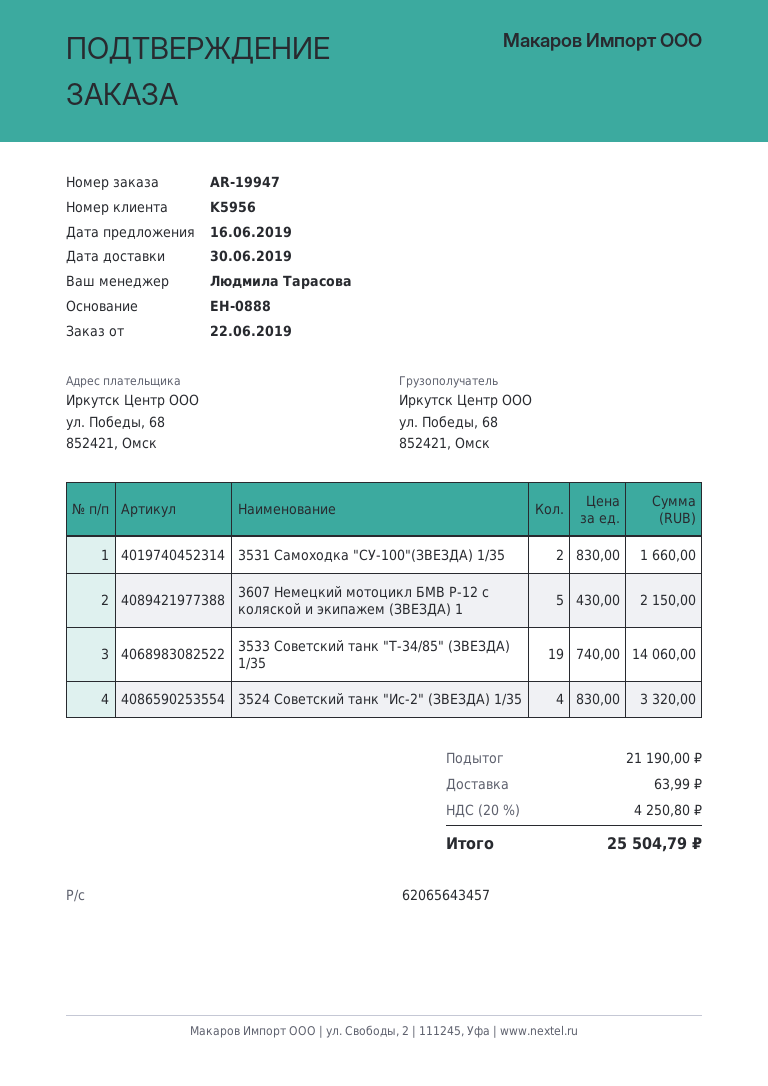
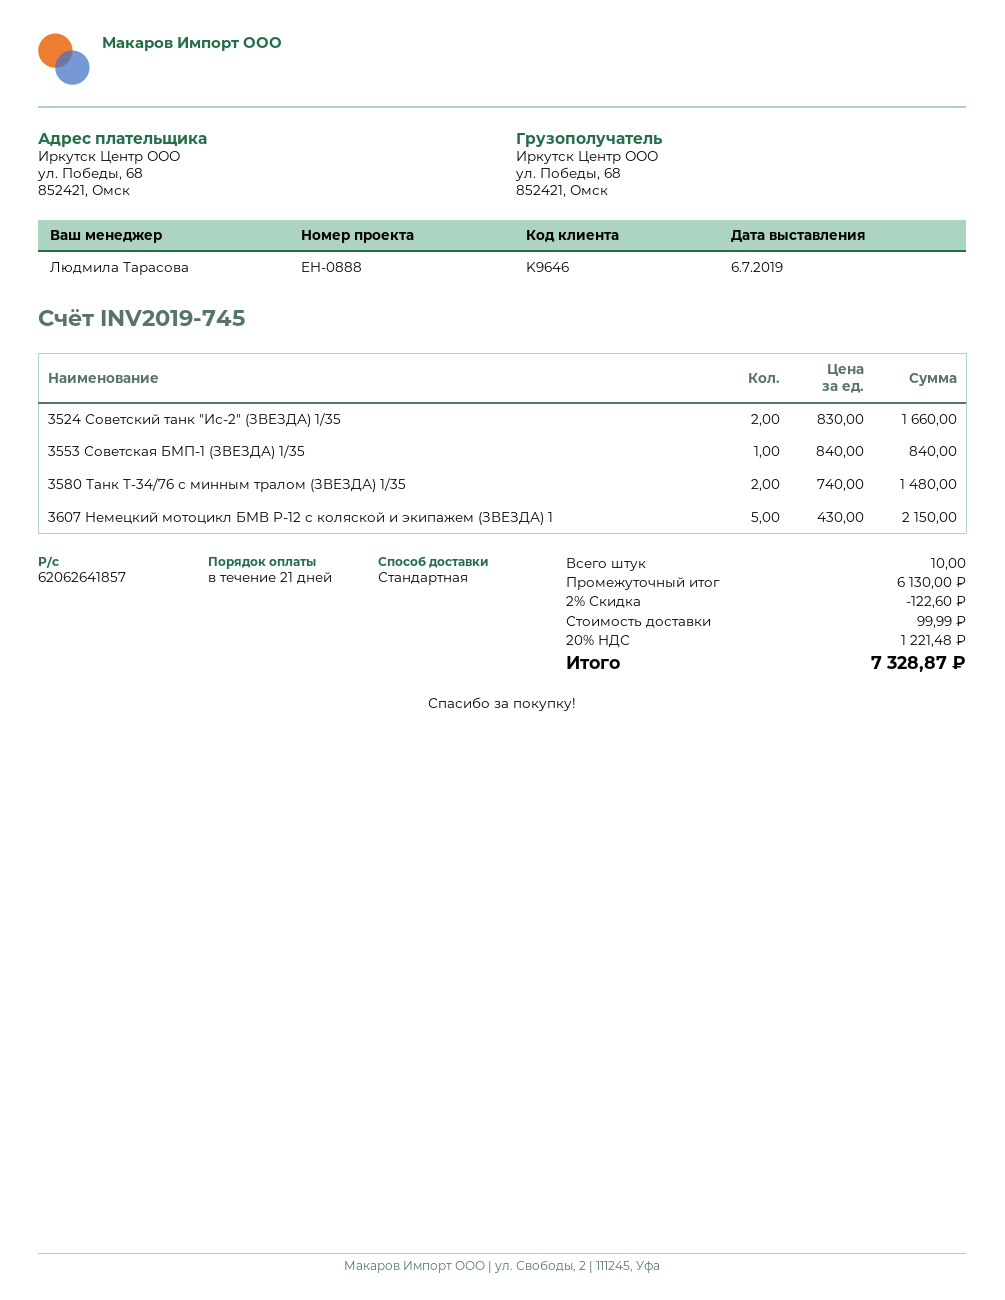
customer number: K5956 -> K9646
bank account: 62065643457 -> 62062641857
3531 Самоходка "СУ-100"(ЗВЕЗДА) 1/35: 2 x 830.00 = 1660.00 -> none
3533 Советский танк "Т-34/85" (ЗВЕЗДА) 1/35: 19 x 740.00 = 14060.00 -> none
3524 Советский танк "Ис-2" (ЗВЕЗДА) 1/35: 4 x 830.00 = 3320.00 -> 2 x 830.00 = 1660.00
3553 Советская БМП-1 (ЗВЕЗДА) 1/35: none -> 1 x 840.00 = 840.00
3580 Танк Т-34/76 с минным тралом (ЗВЕЗДА) 1/35: none -> 2 x 740.00 = 1480.00
subtotal: 21190.00 -> 6130.00
discount: none -> 2% = 122.60
shipping: 63.99 -> 99.99
tax: 20% = 4250.80 -> 20% = 1221.48
total: 25504.79 -> 7328.87

